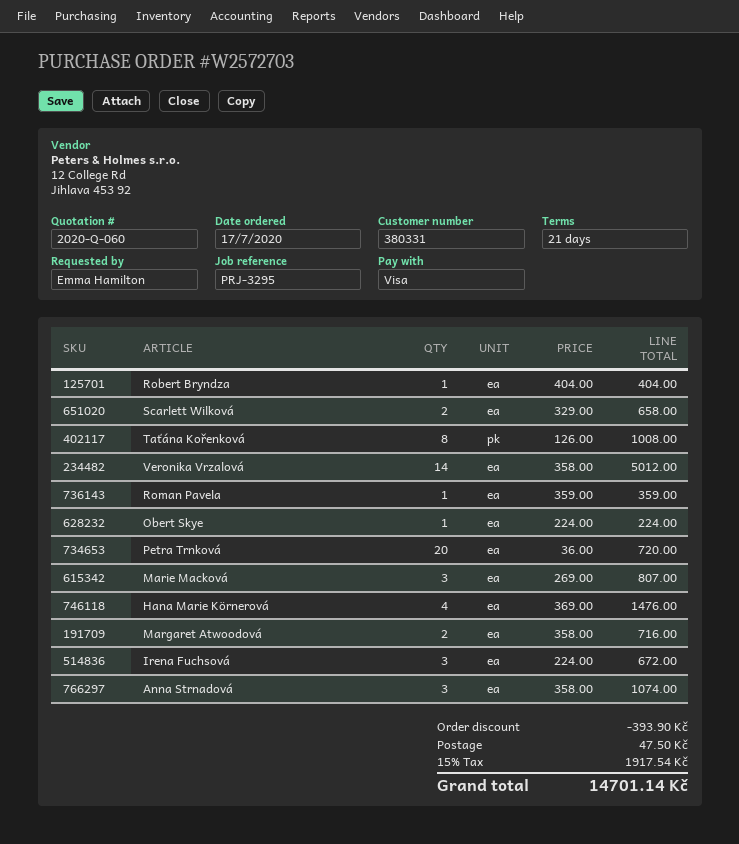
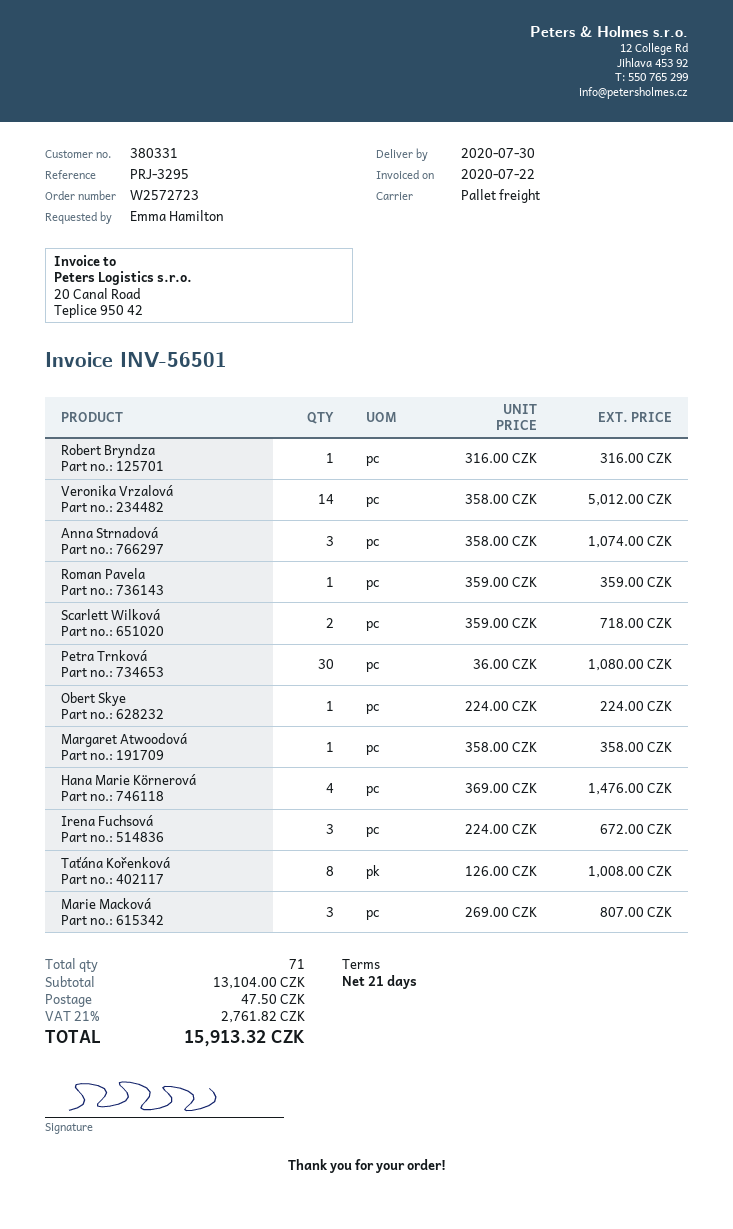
order number: W2572703 -> W2572723
Robert Bryndza: 1 x 404.00 = 404.00 -> 1 x 316.00 = 316.00
Scarlett Wilková: 2 x 329.00 = 658.00 -> 2 x 359.00 = 718.00
Petra Trnková: 20 x 36.00 = 720.00 -> 30 x 36.00 = 1080.00
Margaret Atwoodová: 2 x 358.00 = 716.00 -> 1 x 358.00 = 358.00
discount: 393.90 -> none
tax: 15% = 1917.54 -> 21% = 2761.82
total: 14701.14 -> 15913.32

